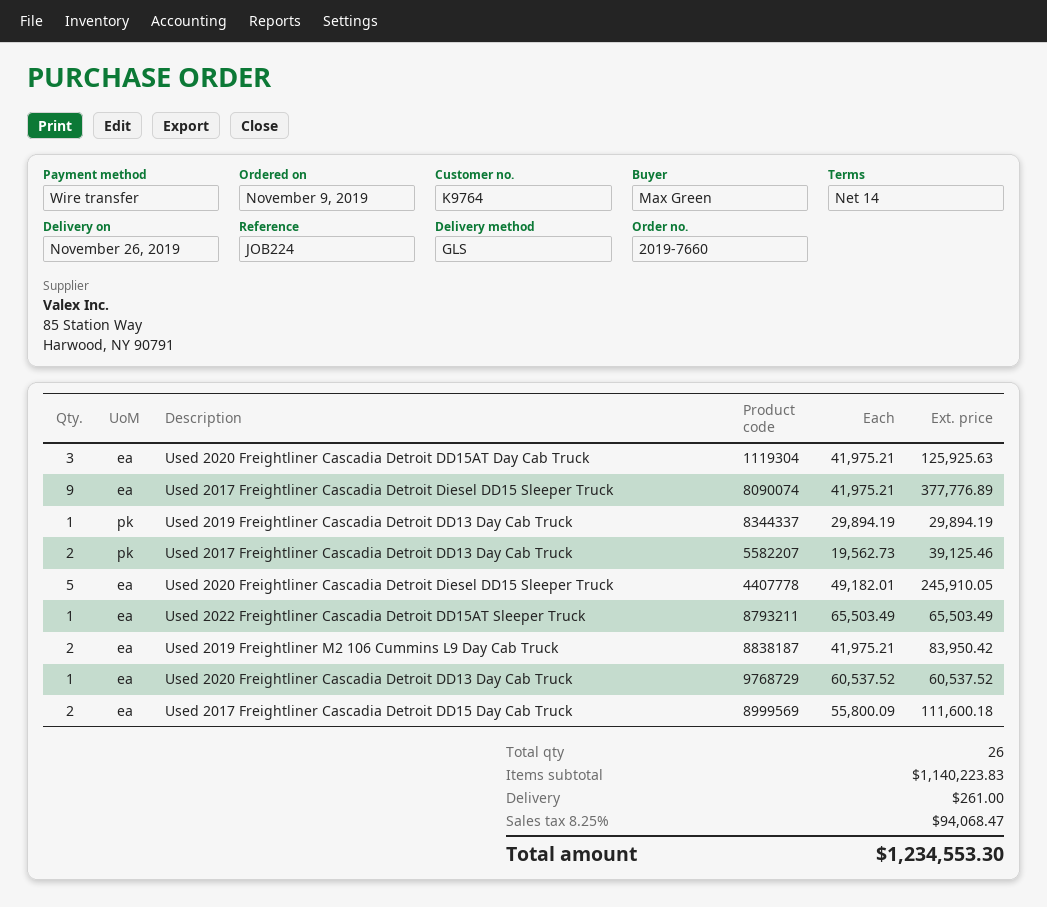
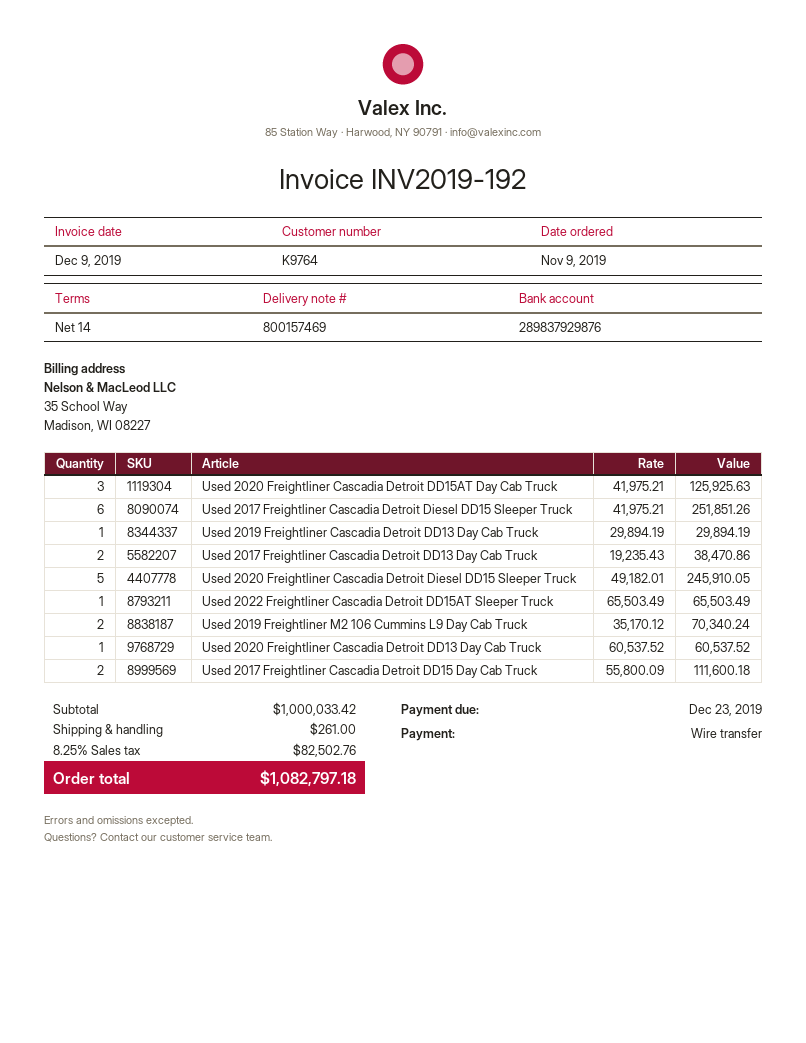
Used 2017 Freightliner Cascadia Detroit Diesel DD15 Sleeper Truck: 9 x 41975.21 = 377776.89 -> 6 x 41975.21 = 251851.26
Used 2017 Freightliner Cascadia Detroit DD13 Day Cab Truck: 2 x 19562.73 = 39125.46 -> 2 x 19235.43 = 38470.86
Used 2019 Freightliner M2 106 Cummins L9 Day Cab Truck: 2 x 41975.21 = 83950.42 -> 2 x 35170.12 = 70340.24
subtotal: 1140223.83 -> 1000033.42
tax: 8.25% = 94068.47 -> 8.25% = 82502.76
total: 1234553.30 -> 1082797.18

